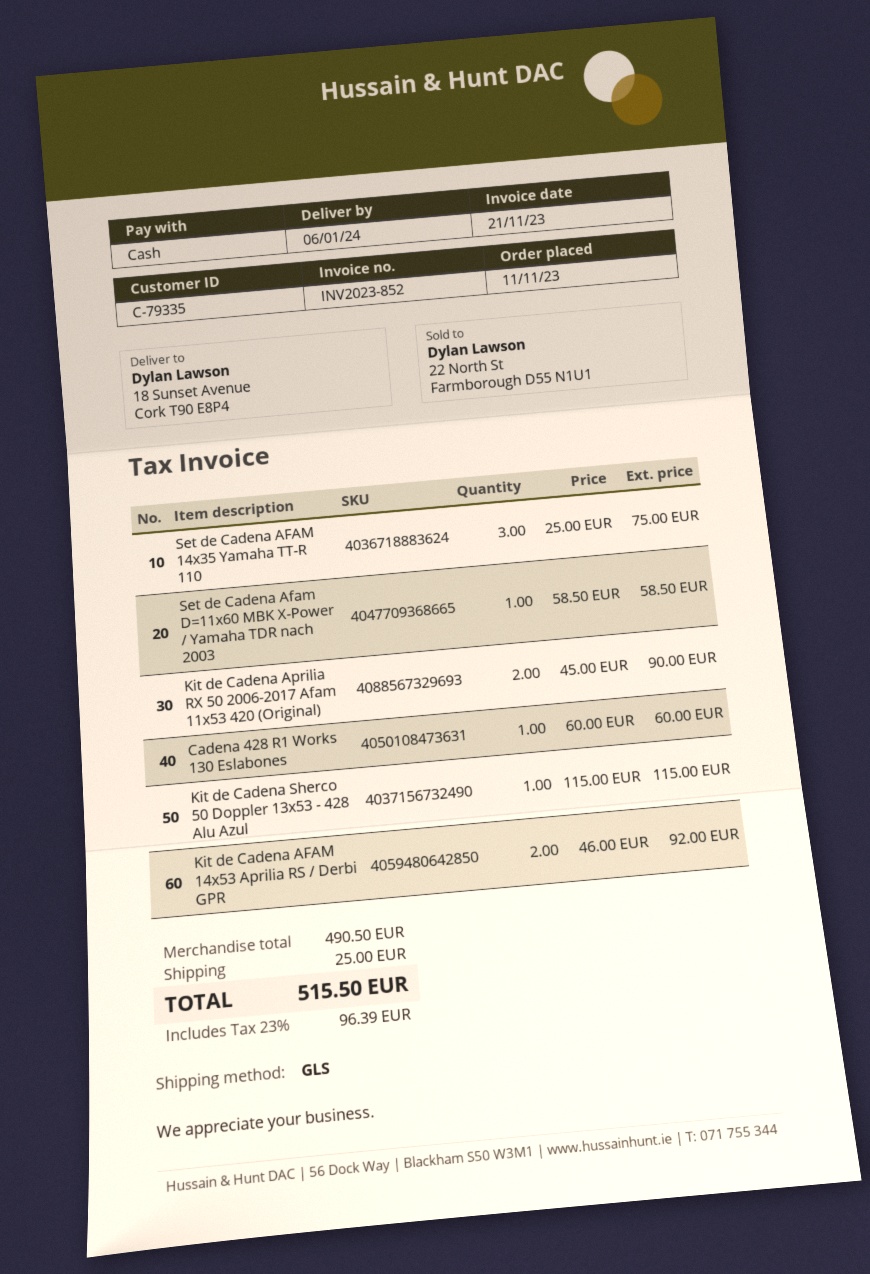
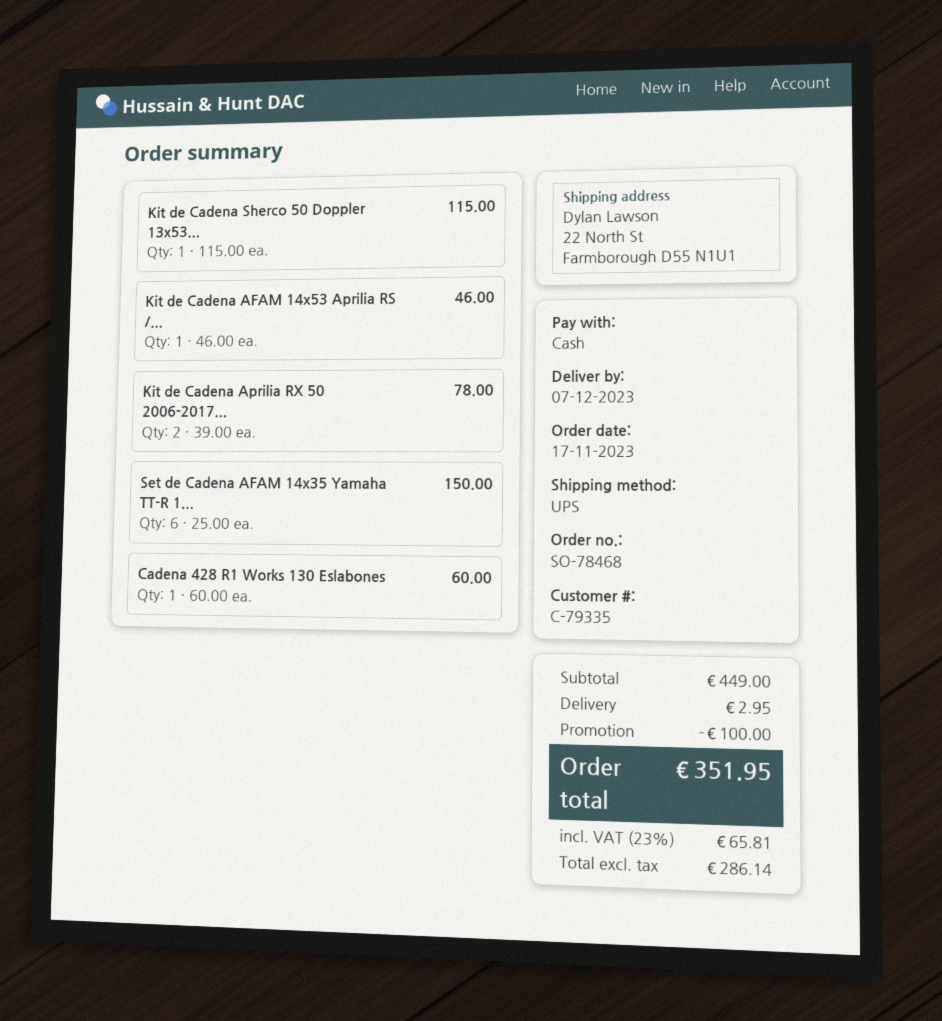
order date: 2023-11-11 -> 2023-11-17
delivery date: 2024-01-06 -> 2023-12-07
shipping method: GLS -> UPS
ship to: 18 Sunset Avenue, Cork T90 E8P4 -> 22 North St, Farmborough D55 N1U1
Set de Cadena AFAM 14x35 Yamaha TT-R 110: 3 x 25.00 = 75.00 -> 6 x 25.00 = 150.00
Set de Cadena Afam D=11x60 MBK X-Power / Yamaha TDR nach 2003: 1 x 58.50 = 58.50 -> none
Kit de Cadena Aprilia RX 50 2006-2017 Afam 11x53 420 (Original): 2 x 45.00 = 90.00 -> 2 x 39.00 = 78.00
Kit de Cadena AFAM 14x53 Aprilia RS / Derbi GPR: 2 x 46.00 = 92.00 -> 1 x 46.00 = 46.00
subtotal: 490.50 -> 449.00
discount: none -> 100.00
shipping: 25.00 -> 2.95
tax: 23% = 96.39 -> 23% = 65.81
total: 515.50 -> 351.95

